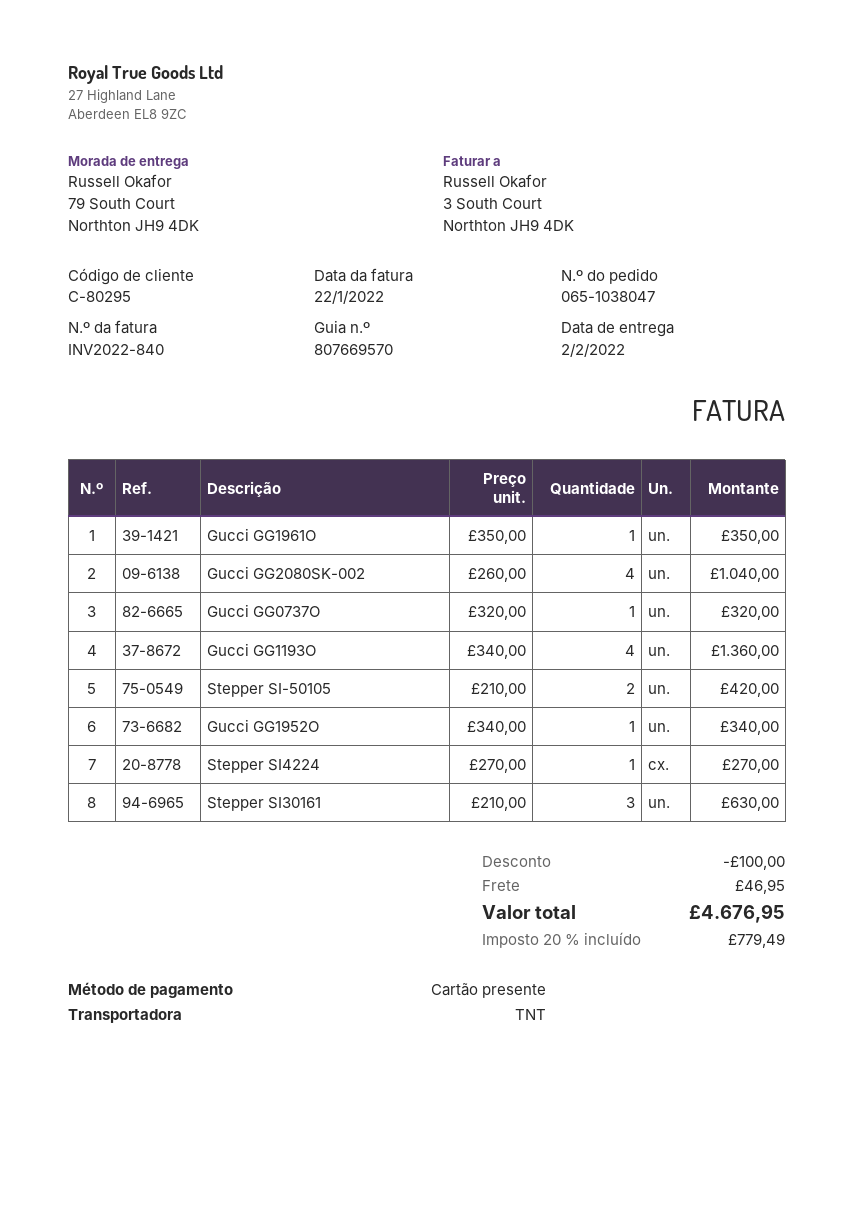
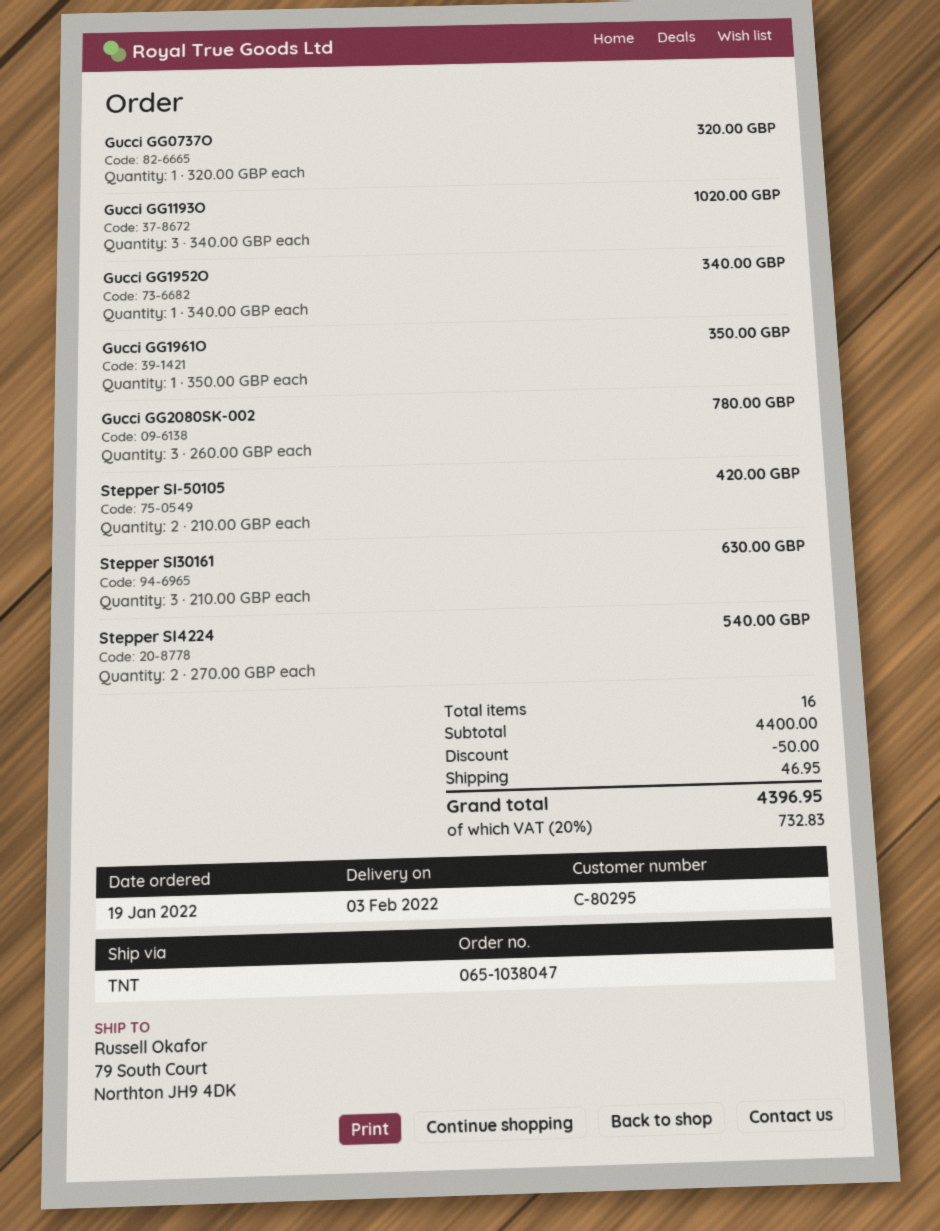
delivery date: 2022-02-02 -> 2022-02-03
Gucci GG2080SK-002: 4 x 260.00 = 1040.00 -> 3 x 260.00 = 780.00
Gucci GG1193O: 4 x 340.00 = 1360.00 -> 3 x 340.00 = 1020.00
Stepper SI4224: 1 x 270.00 = 270.00 -> 2 x 270.00 = 540.00
discount: 100.00 -> 50.00
tax: 20% = 779.49 -> 20% = 732.83
total: 4676.95 -> 4396.95

